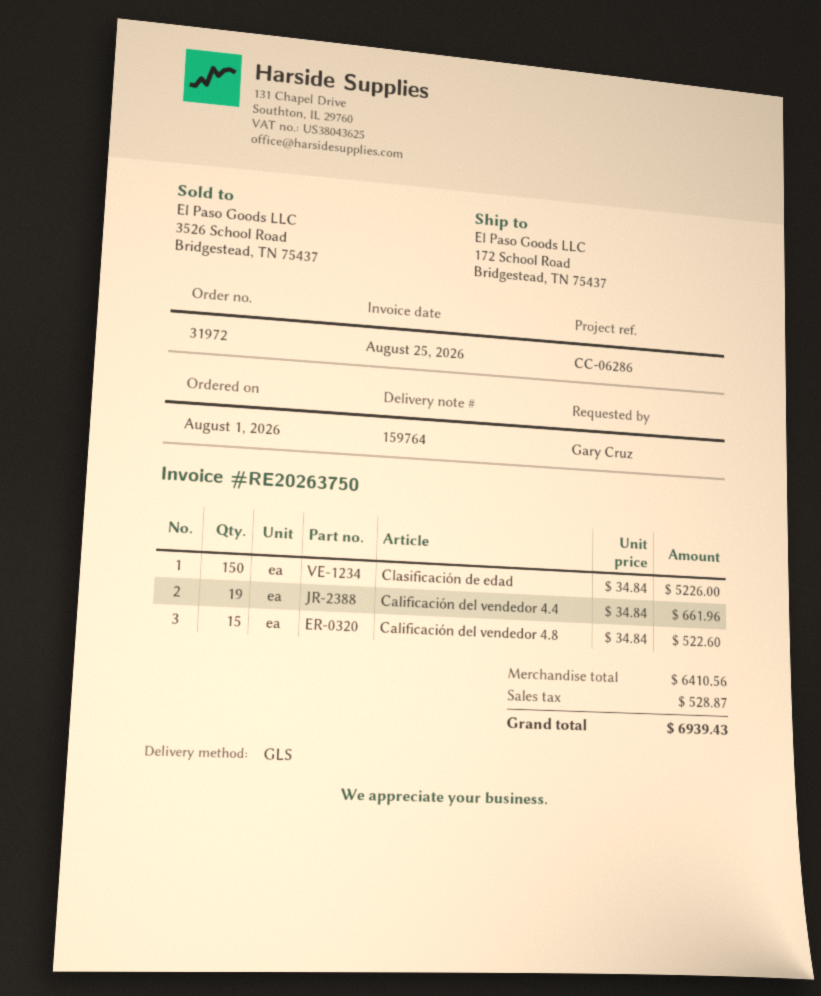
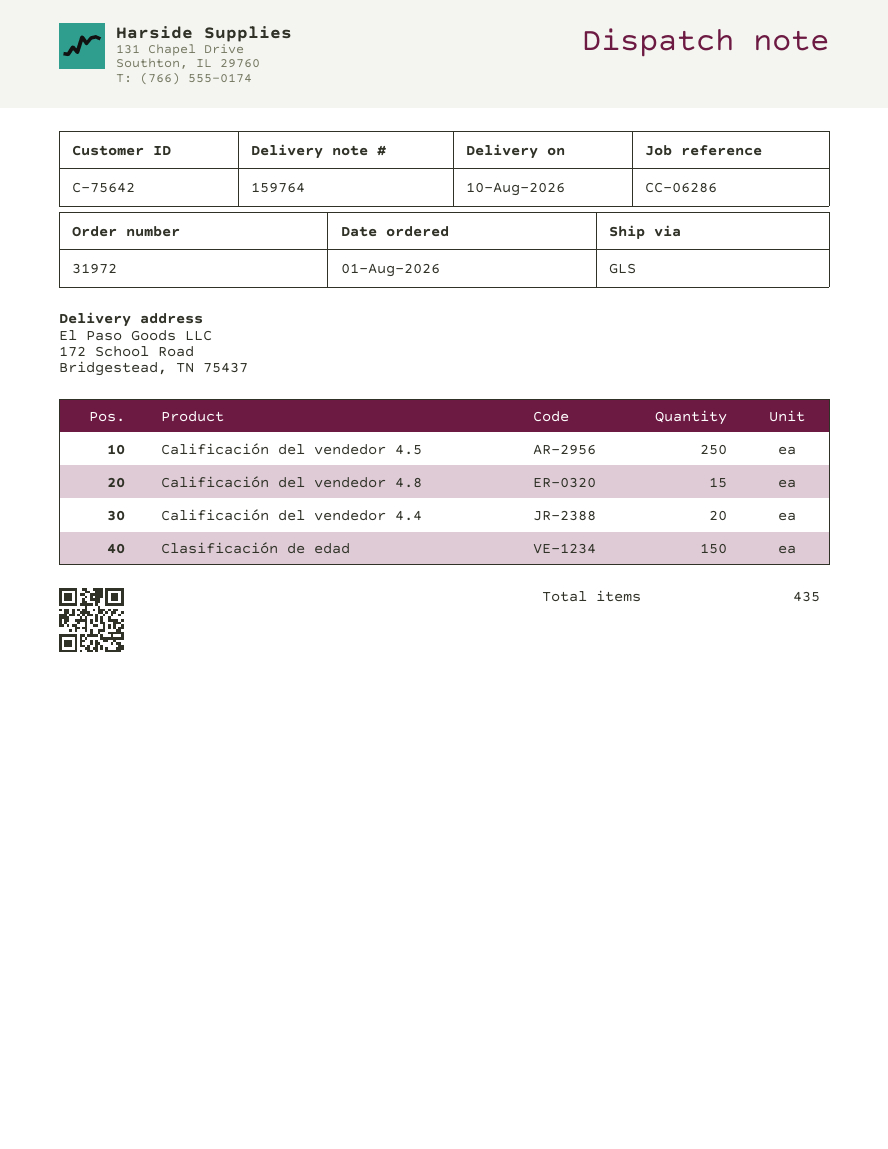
Calificación del vendedor 4.4: 19 -> 20
Calificación del vendedor 4.5: none -> 250

